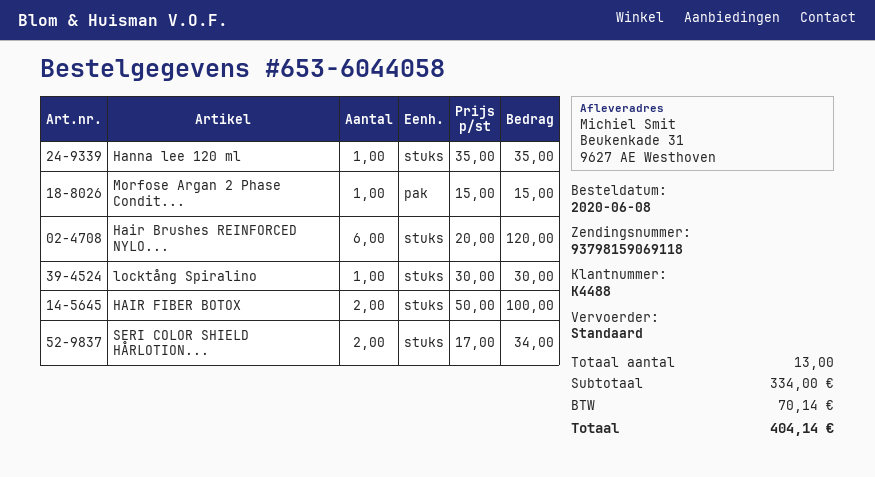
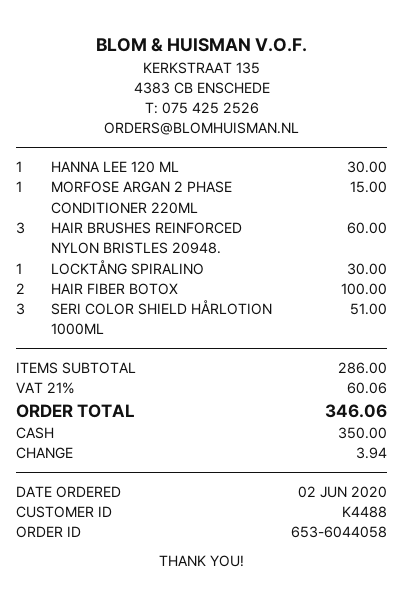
order date: 2020-06-08 -> 2020-06-02
Hanna lee 120 ml: 1 for 35.00 -> 1 for 30.00
Hair Brushes REINFORCED NYLO...: 6 for 120.00 -> 3 for 60.00
SERI COLOR SHIELD HÅRLOTION...: 2 for 34.00 -> 3 for 51.00
subtotal: 334.00 -> 286.00
tax: 70.14 -> 60.06
total: 404.14 -> 346.06

